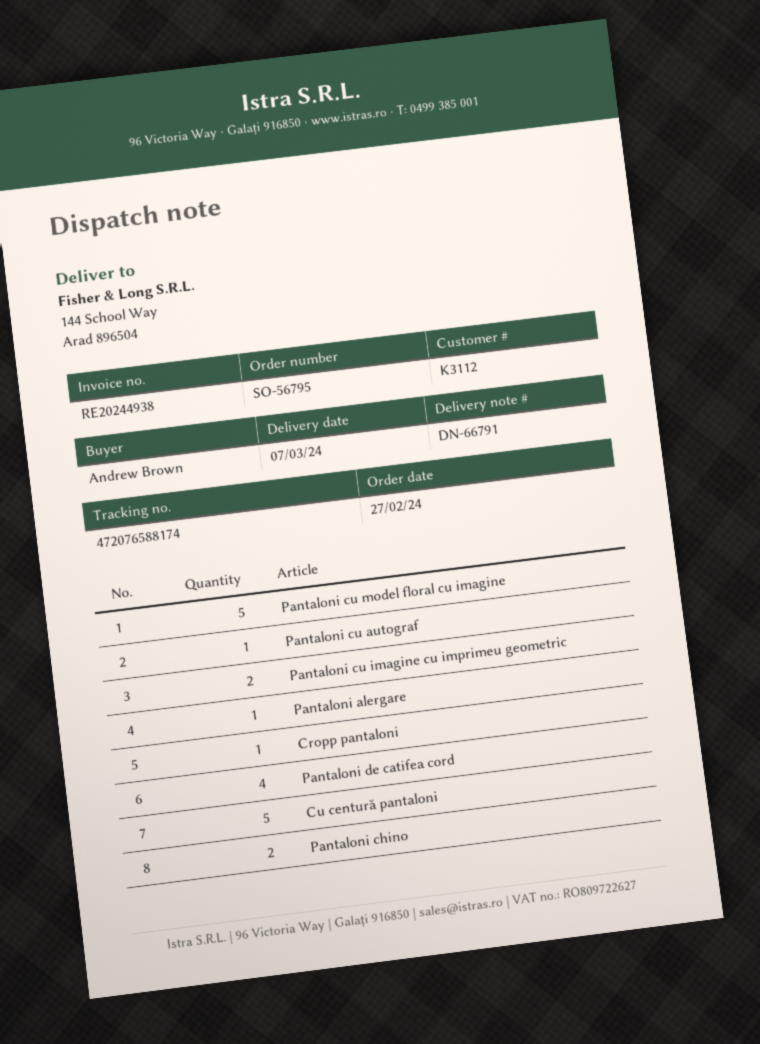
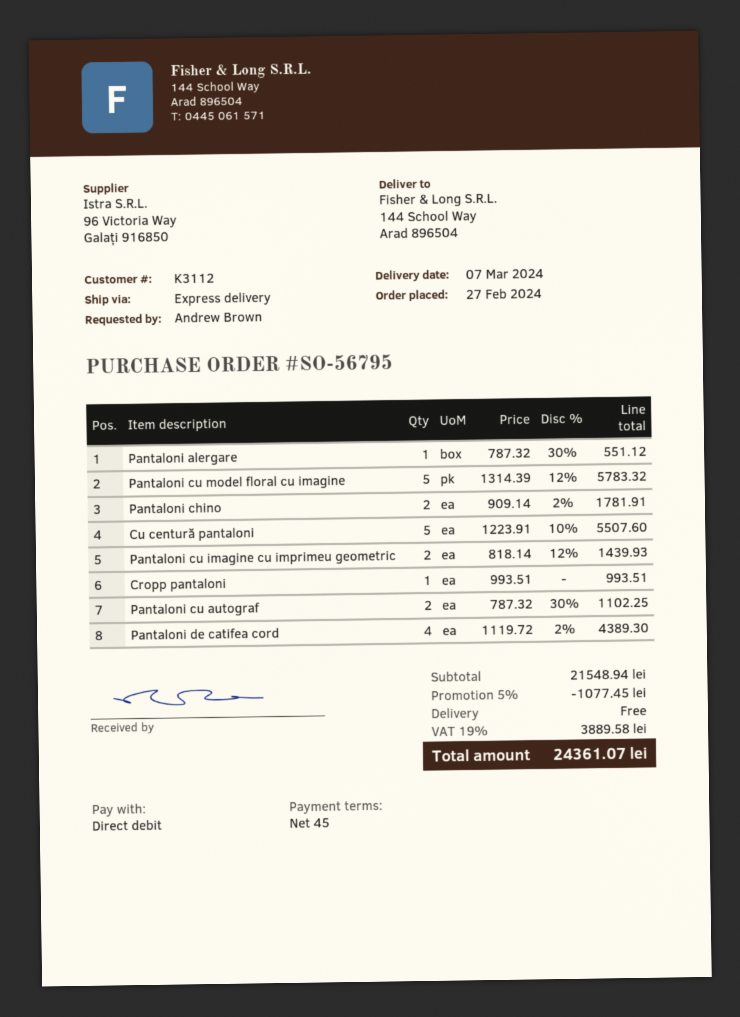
Pantaloni cu autograf: 1 -> 2

